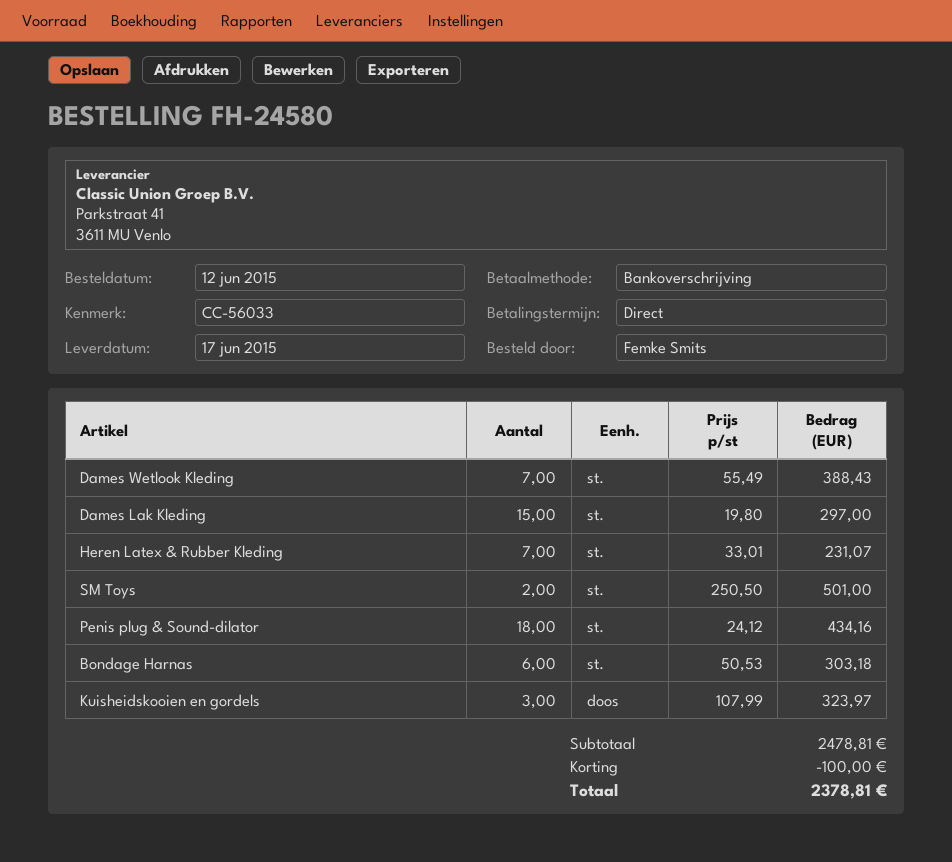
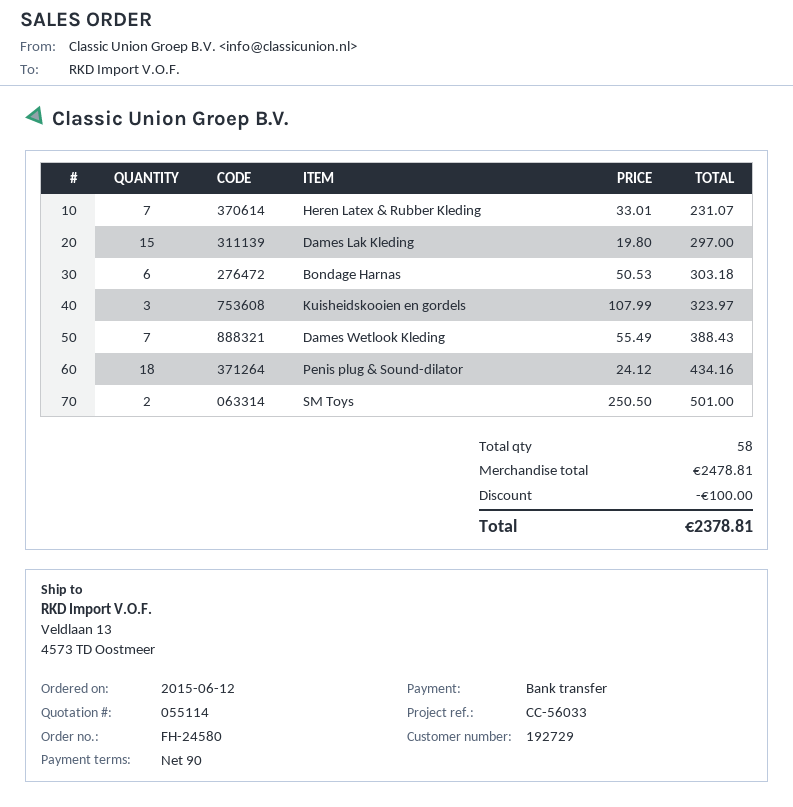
payment terms: on receipt -> 90 days

